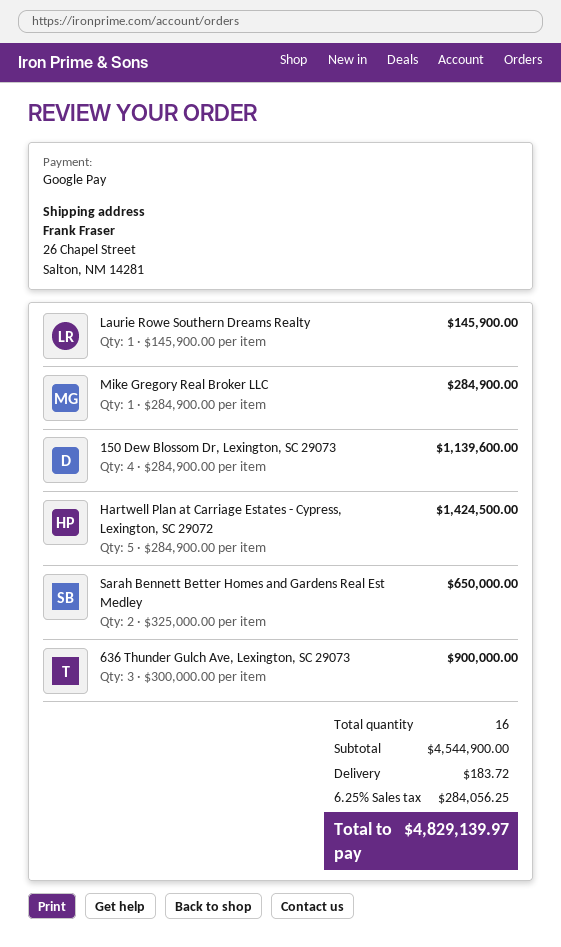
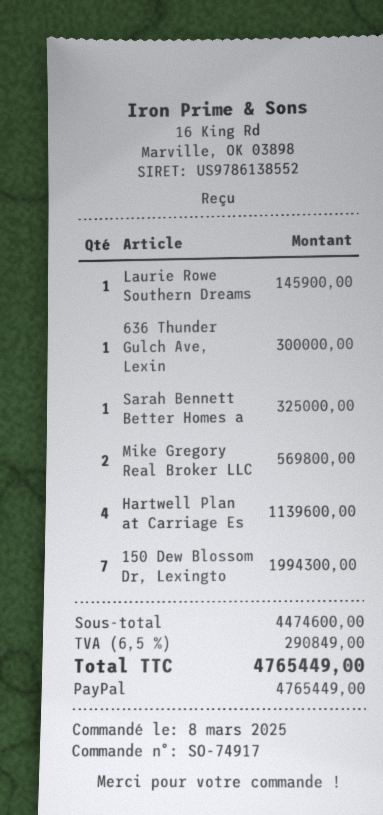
payment method: Google Pay -> PayPal
Mike Gregory Real Broker LLC: 1 for 284900.00 -> 2 for 569800.00
150 Dew Blossom Dr, Lexington, SC 29073: 4 for 1139600.00 -> 7 for 1994300.00
Hartwell Plan at Carriage Estates - Cypress, Lexington, SC 29072: 5 for 1424500.00 -> 4 for 1139600.00
Sarah Bennett Better Homes and Gardens Real Est Medley: 2 for 650000.00 -> 1 for 325000.00
636 Thunder Gulch Ave, Lexington, SC 29073: 3 for 900000.00 -> 1 for 300000.00
subtotal: 4544900.00 -> 4474600.00
shipping: 183.72 -> none
tax: 6.25% = 284056.25 -> 6.5% = 290849.00
total: 4829139.97 -> 4765449.00

